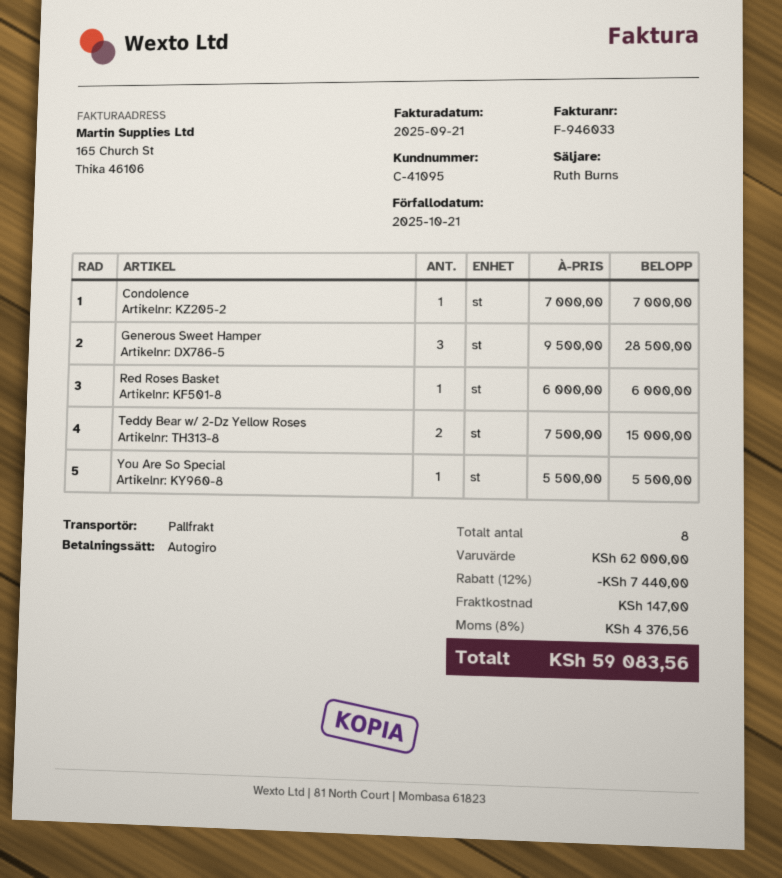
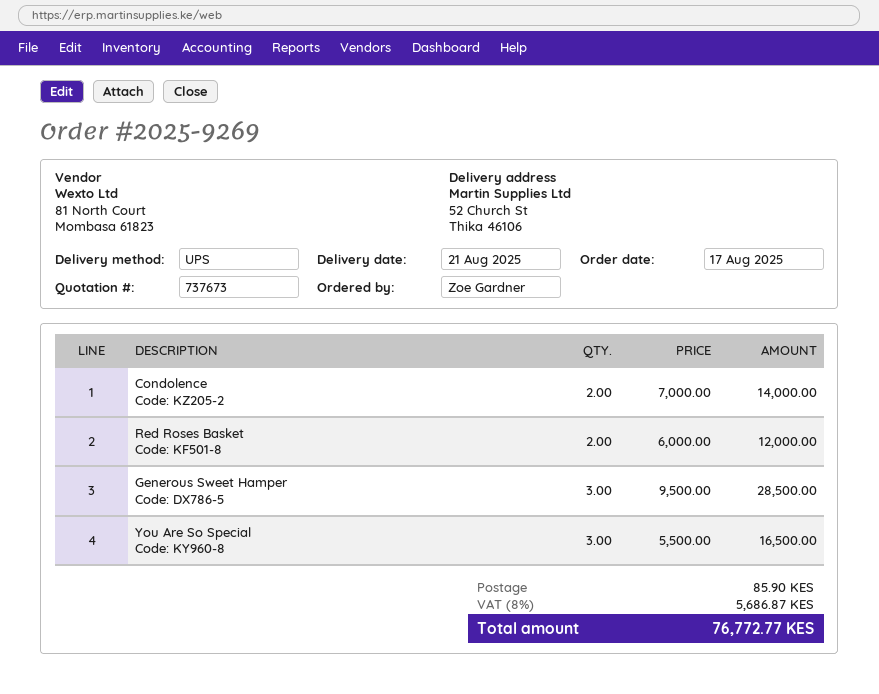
shipping method: pallet freight -> UPS
Condolence: 1 x 7000.00 = 7000.00 -> 2 x 7000.00 = 14000.00
Red Roses Basket: 1 x 6000.00 = 6000.00 -> 2 x 6000.00 = 12000.00
Teddy Bear w/ 2-Dz Yellow Roses: 2 x 7500.00 = 15000.00 -> none
You Are So Special: 1 x 5500.00 = 5500.00 -> 3 x 5500.00 = 16500.00
discount: 12% = 7440.00 -> none
shipping: 147.00 -> 85.90
tax: 8% = 4376.56 -> 8% = 5686.87
total: 59083.56 -> 76772.77

